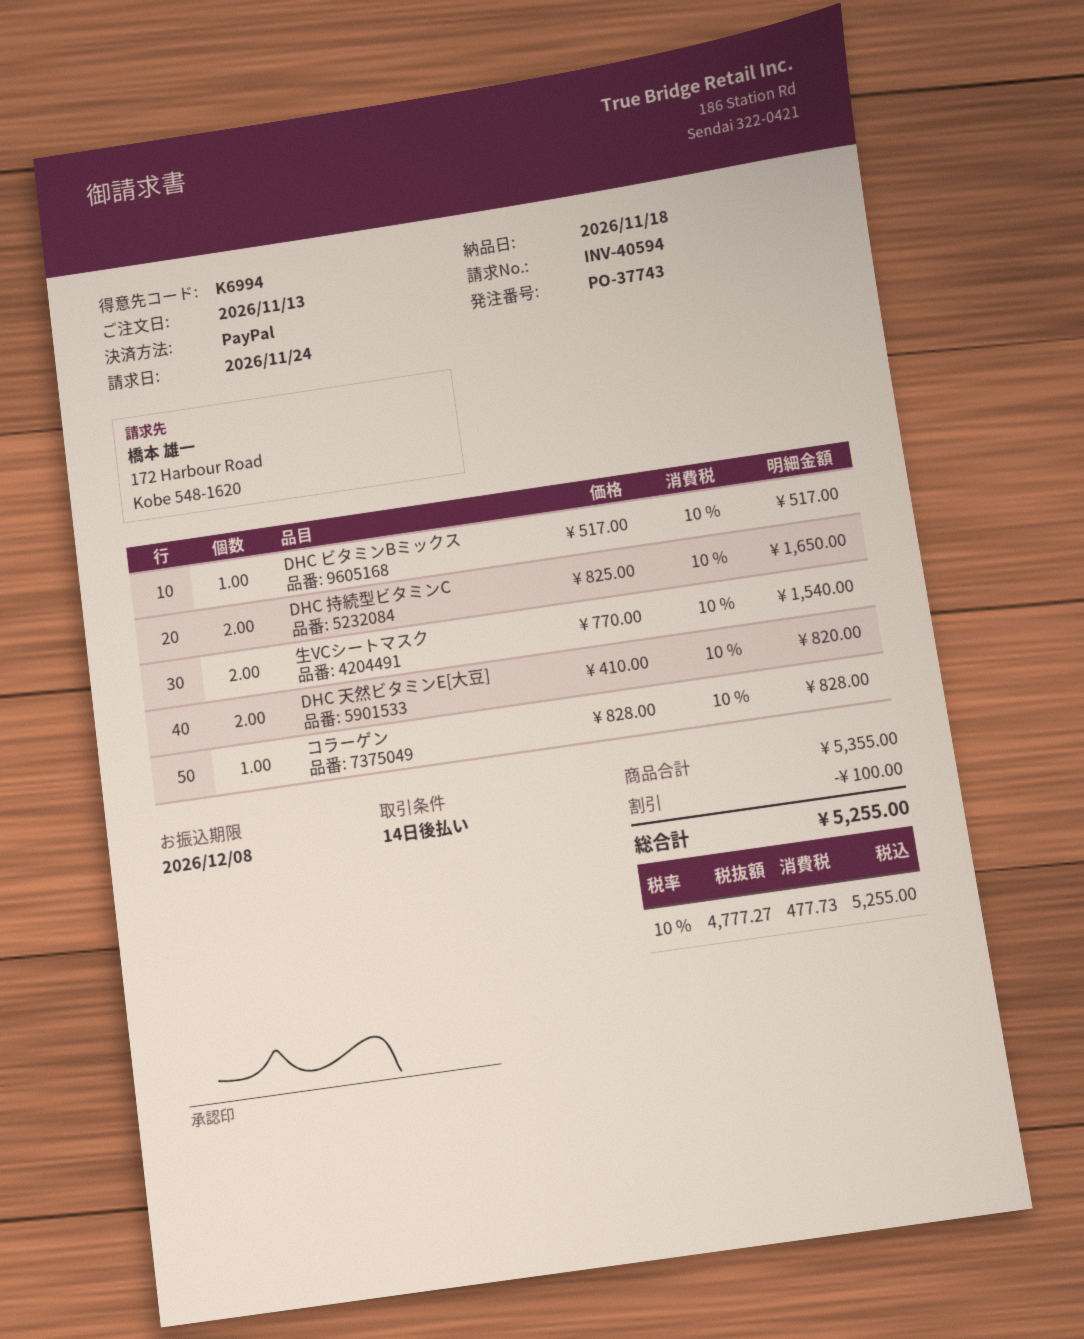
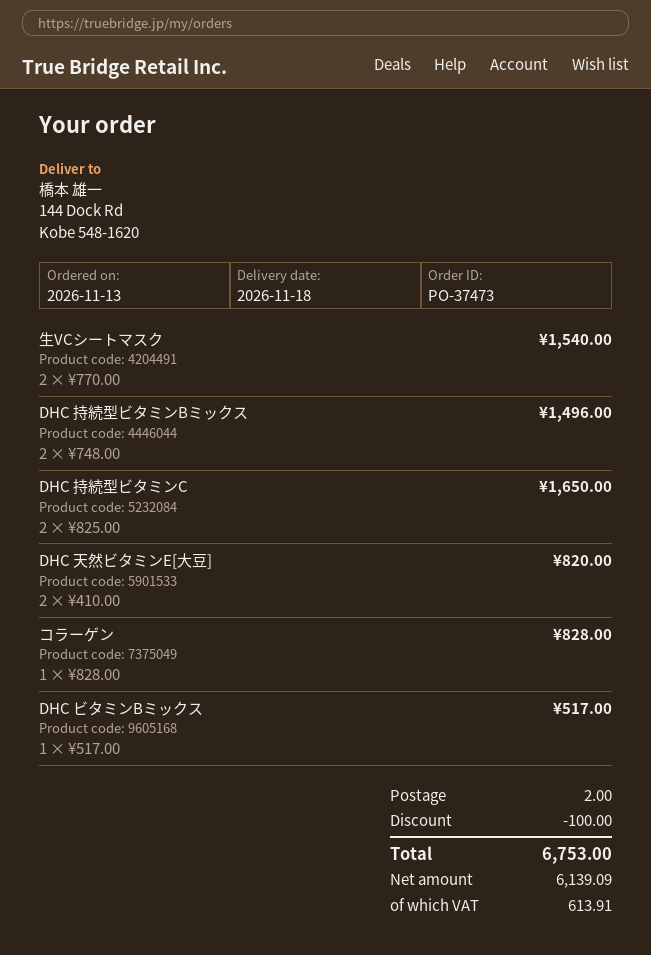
order number: PO-37743 -> PO-37473
DHC 持続型ビタミンBミックス: none -> 2 x 748.00 = 1496.00
shipping: none -> 2.00
net: 4777.27 -> 6139.09
tax: 477.73 -> 613.91
total: 5255.00 -> 6753.00

